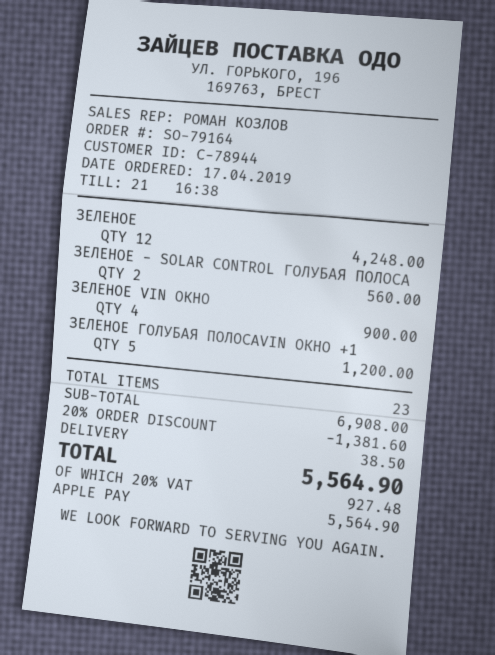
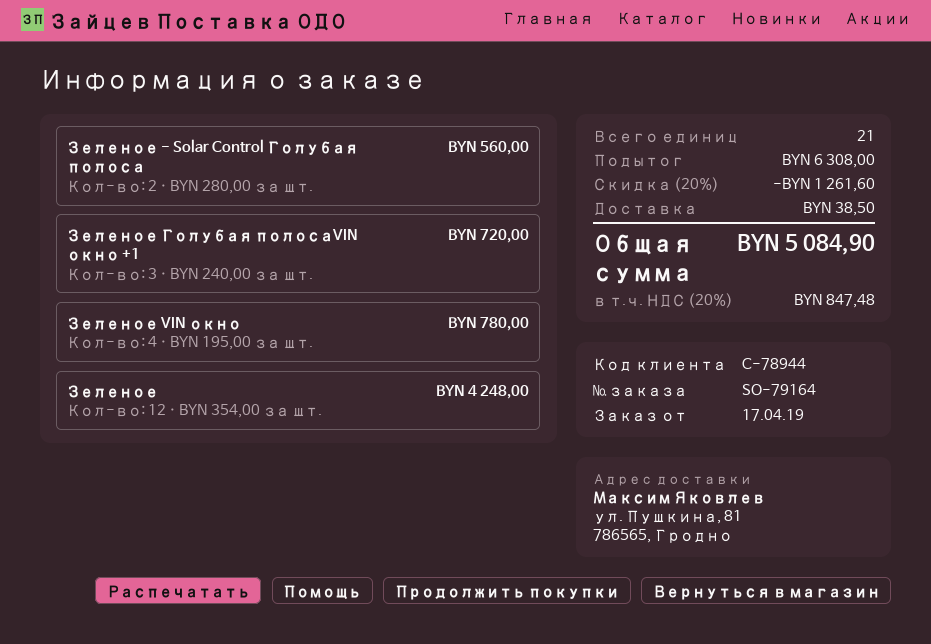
ЗЕЛЕНОЕ VIN ОКНО: 4 for 900.00 -> 4 for 780.00
ЗЕЛЕНОЕ ГОЛУБАЯ ПОЛОСАVIN ОКНО +1: 5 for 1200.00 -> 3 for 720.00
total quantity: 23 -> 21
subtotal: 6908.00 -> 6308.00
discount: 20% = 1381.60 -> 20% = 1261.60
tax: 20% = 927.48 -> 20% = 847.48
total: 5564.90 -> 5084.90

